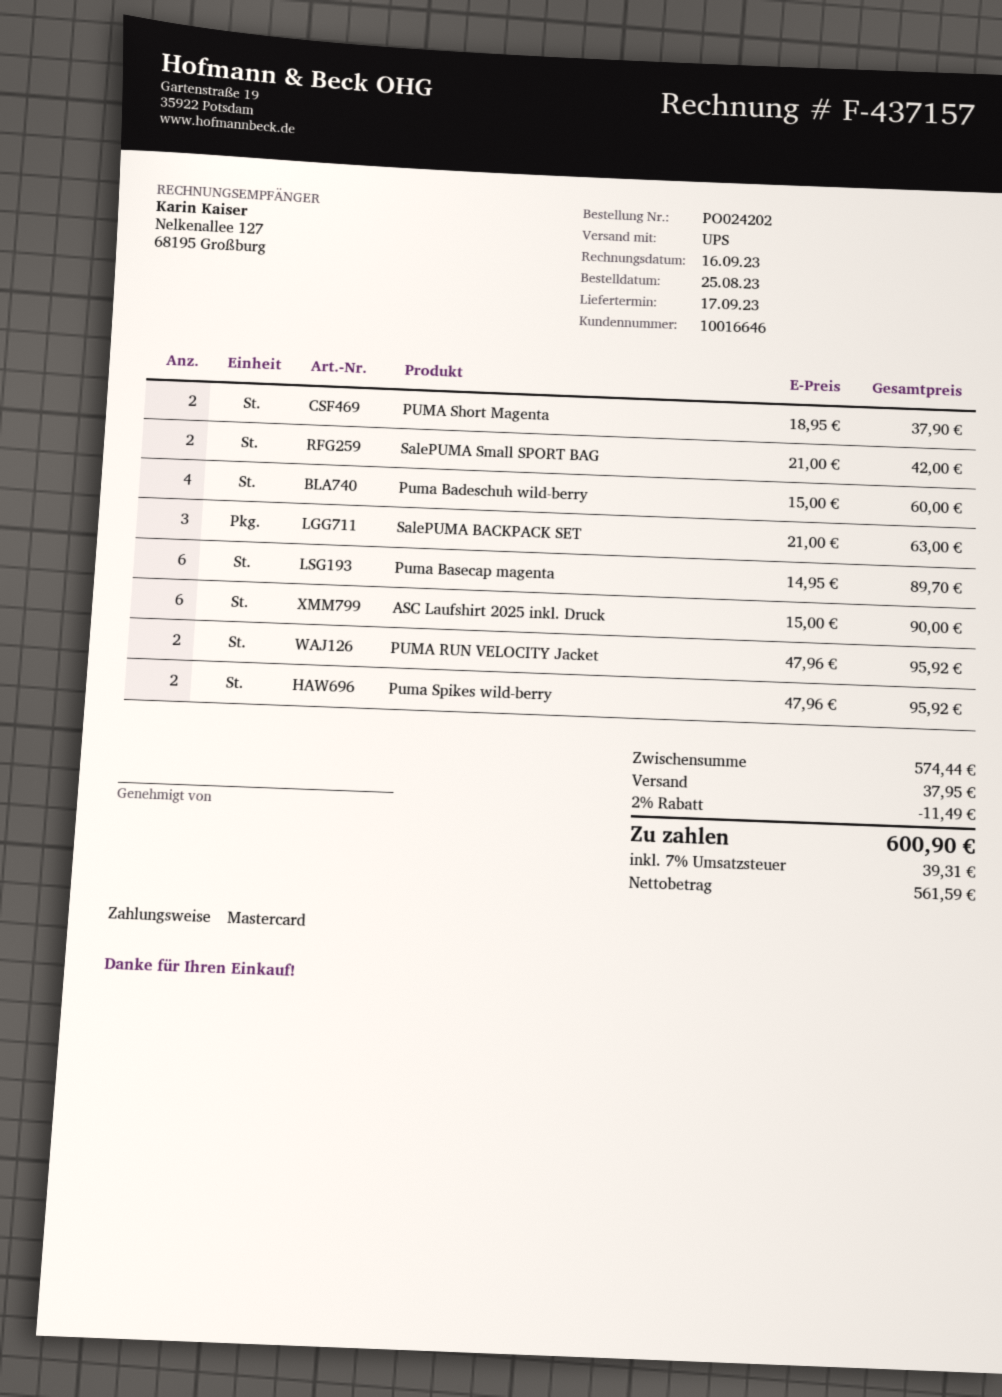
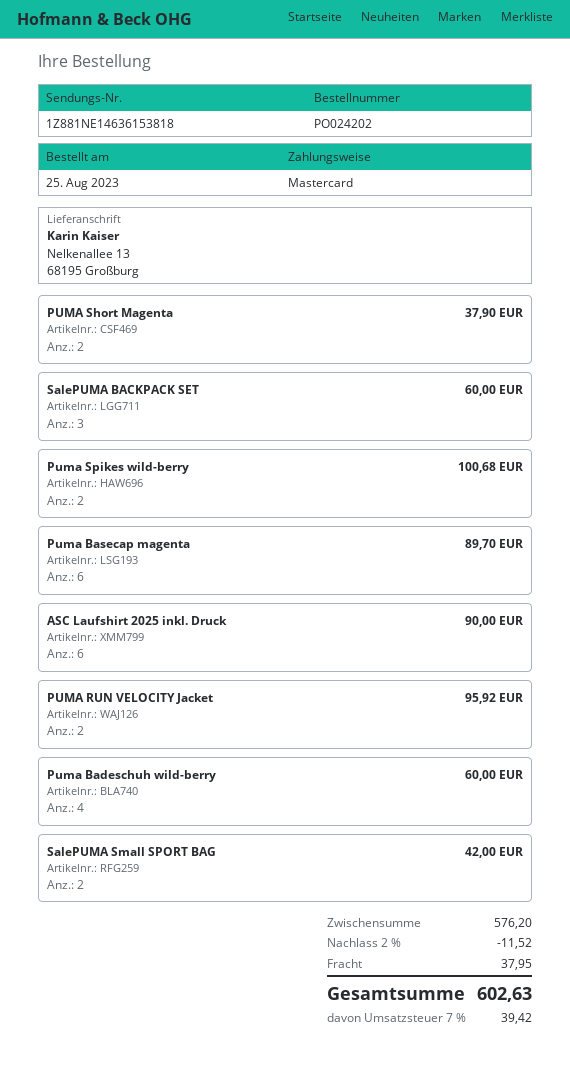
SalePUMA BACKPACK SET: 3 for 63.00 -> 3 for 60.00
Puma Spikes wild-berry: 2 for 95.92 -> 2 for 100.68
subtotal: 574.44 -> 576.20
discount: 2% = 11.49 -> 2% = 11.52
tax: 7% = 39.31 -> 7% = 39.42
total: 600.90 -> 602.63

